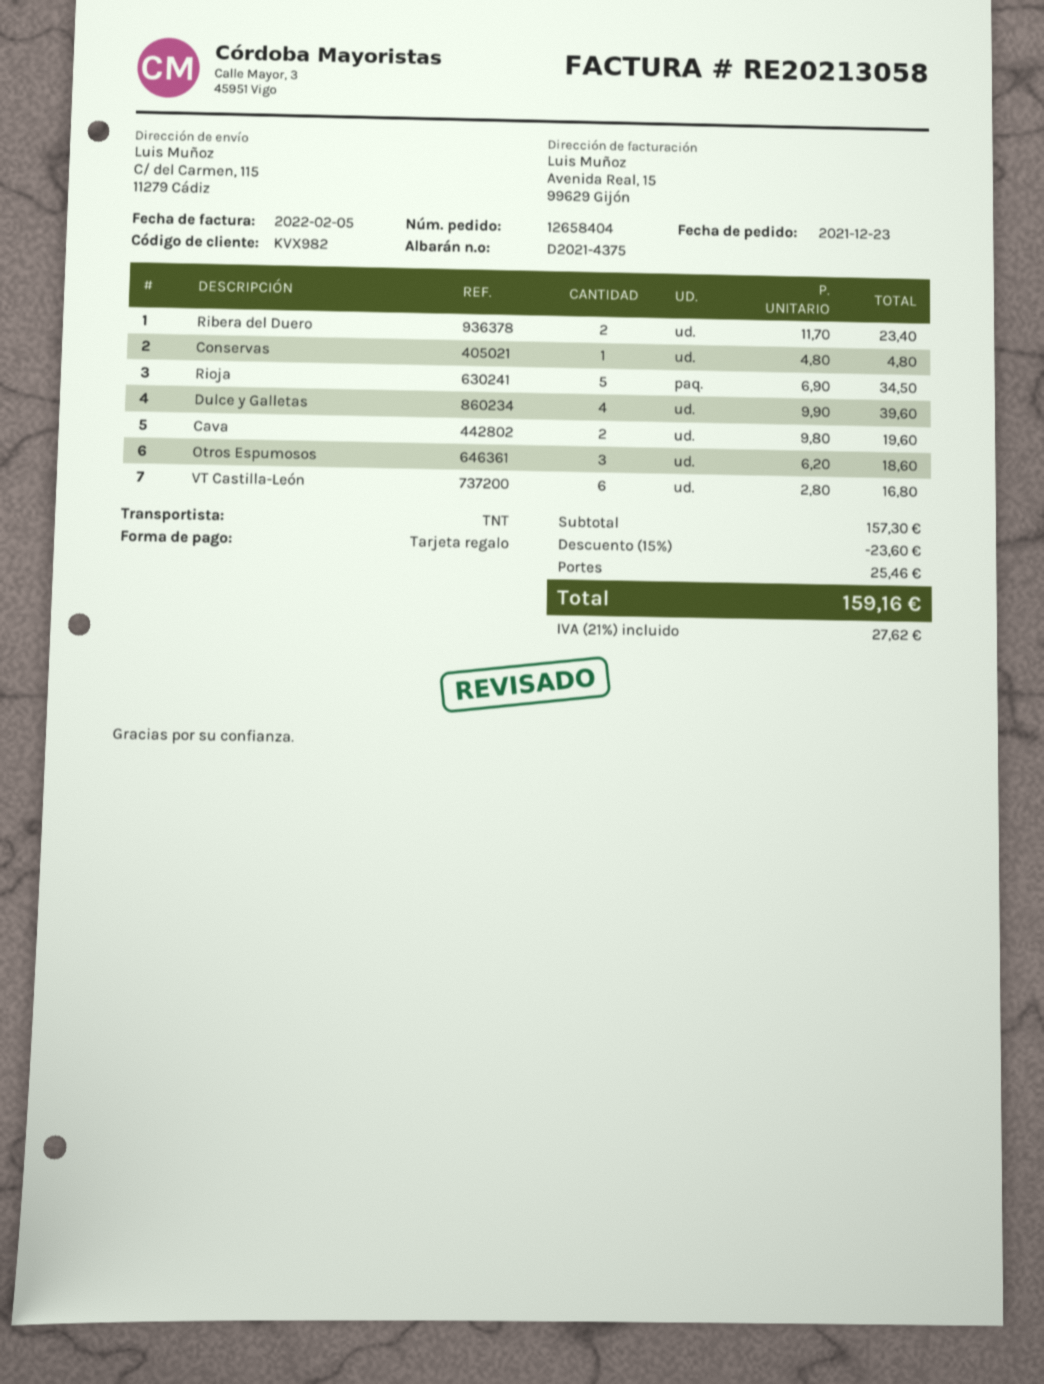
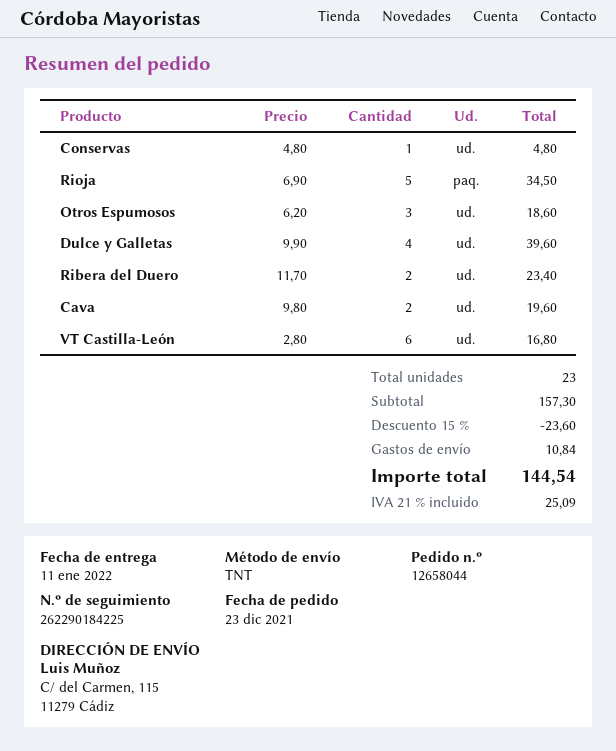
order number: 12658404 -> 12658044
shipping: 25.46 -> 10.84
tax: 21% = 27.62 -> 21% = 25.09
total: 159.16 -> 144.54

